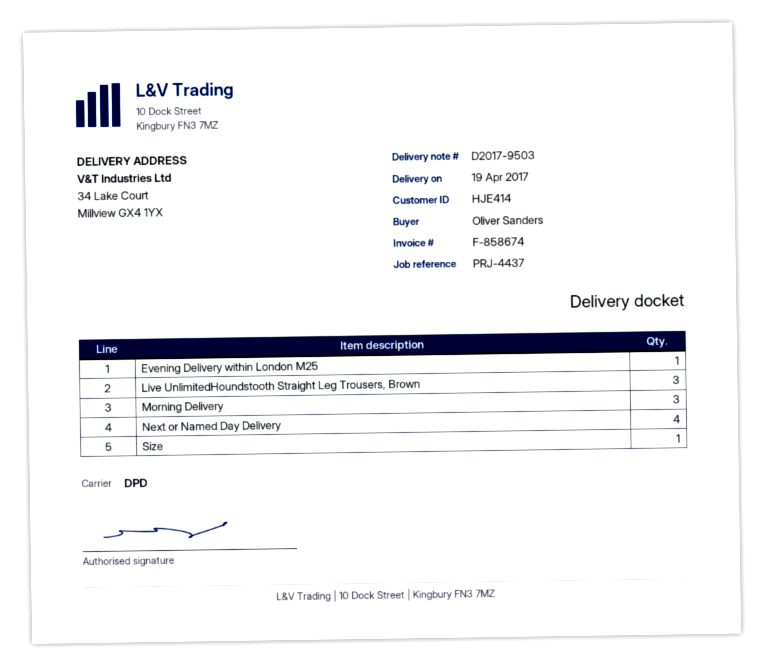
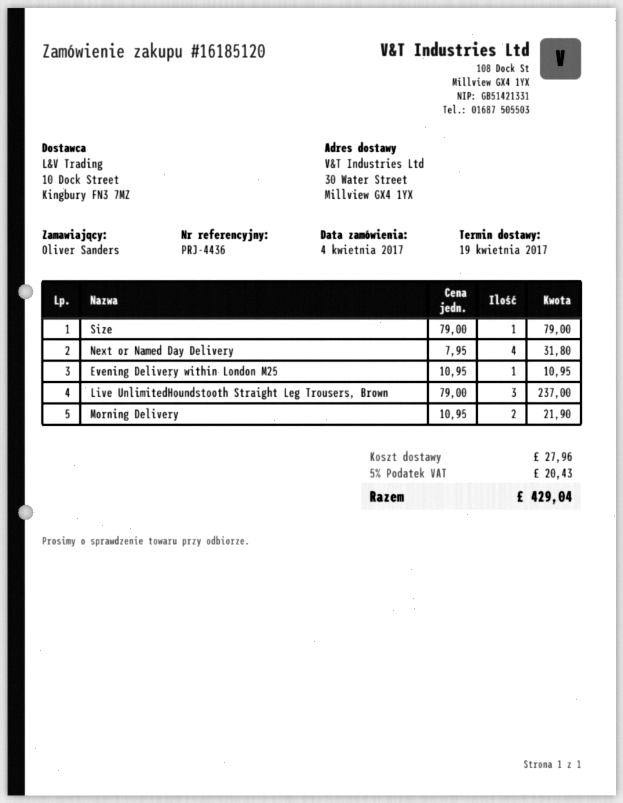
reference: PRJ-4437 -> PRJ-4436
ship to: 34 Lake Court, Millview GX4 1YX -> 30 Water Street, Millview GX4 1YX
Morning Delivery: 3 -> 2

